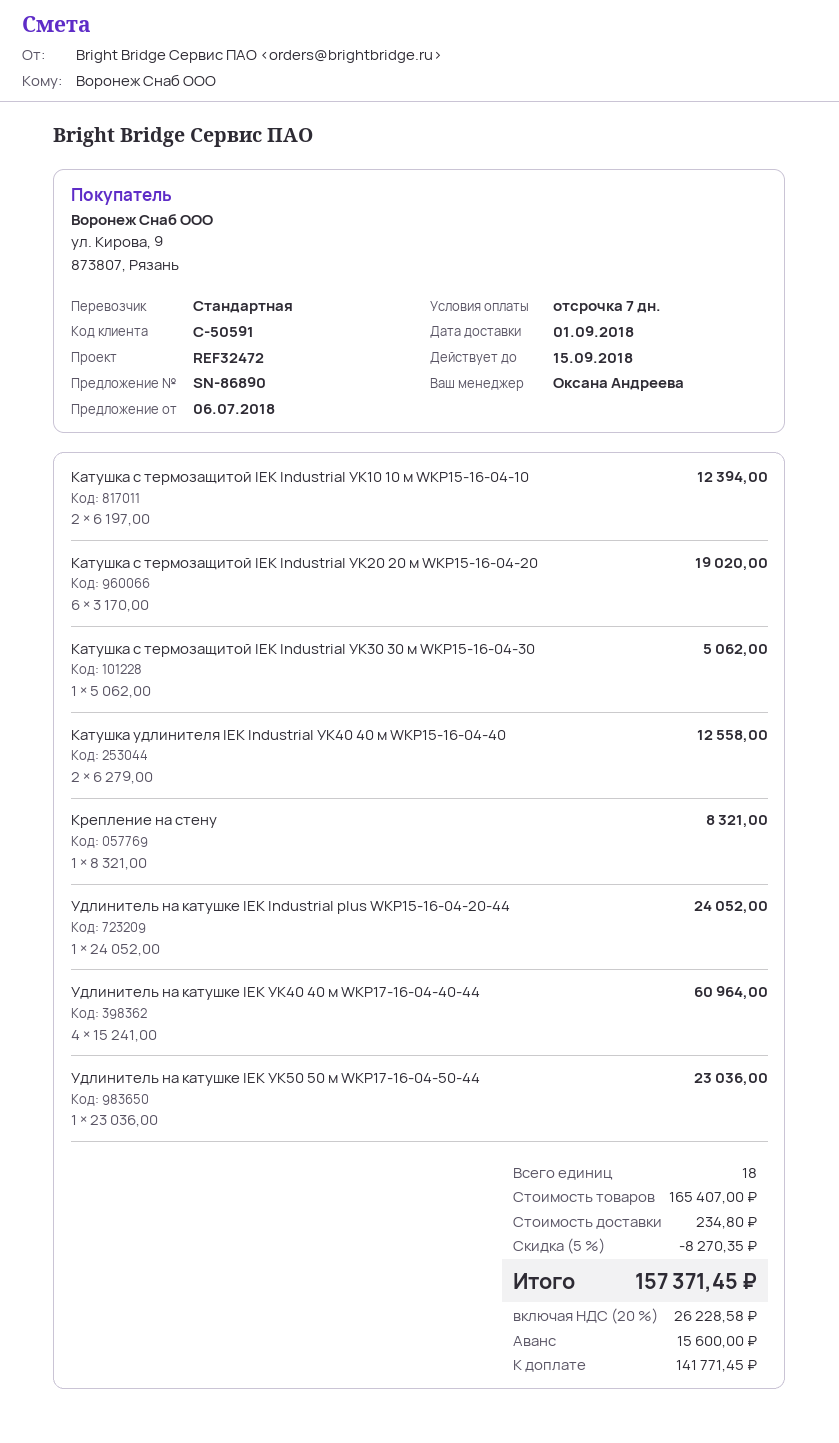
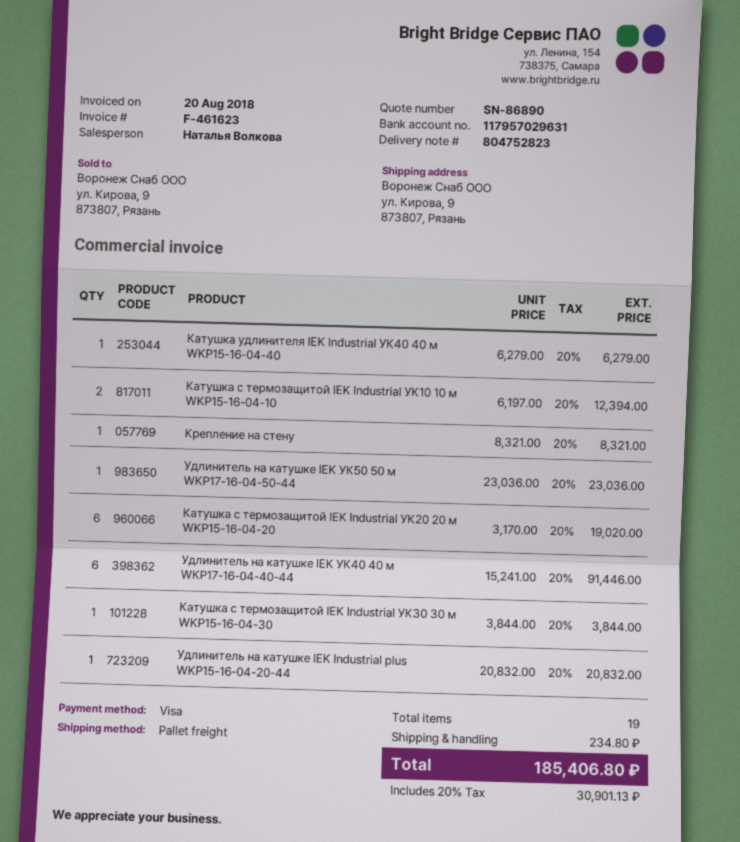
sales rep: Оксана Андреева -> Наталья Волкова
shipping method: standard -> pallet freight
Катушка с термозащитой IEK Industrial УК30 30 м WKP15-16-04-30: 1 x 5062.00 = 5062.00 -> 1 x 3844.00 = 3844.00
Катушка удлинителя IEK Industrial УК40 40 м WKP15-16-04-40: 2 x 6279.00 = 12558.00 -> 1 x 6279.00 = 6279.00
Удлинитель на катушке IEK Industrial plus WKP15-16-04-20-44: 1 x 24052.00 = 24052.00 -> 1 x 20832.00 = 20832.00
Удлинитель на катушке IEK УК40 40 м WKP17-16-04-40-44: 4 x 15241.00 = 60964.00 -> 6 x 15241.00 = 91446.00
total quantity: 18 -> 19
discount: 5% = 8270.35 -> none
tax: 20% = 26228.58 -> 20% = 30901.13
total: 157371.45 -> 185406.80

